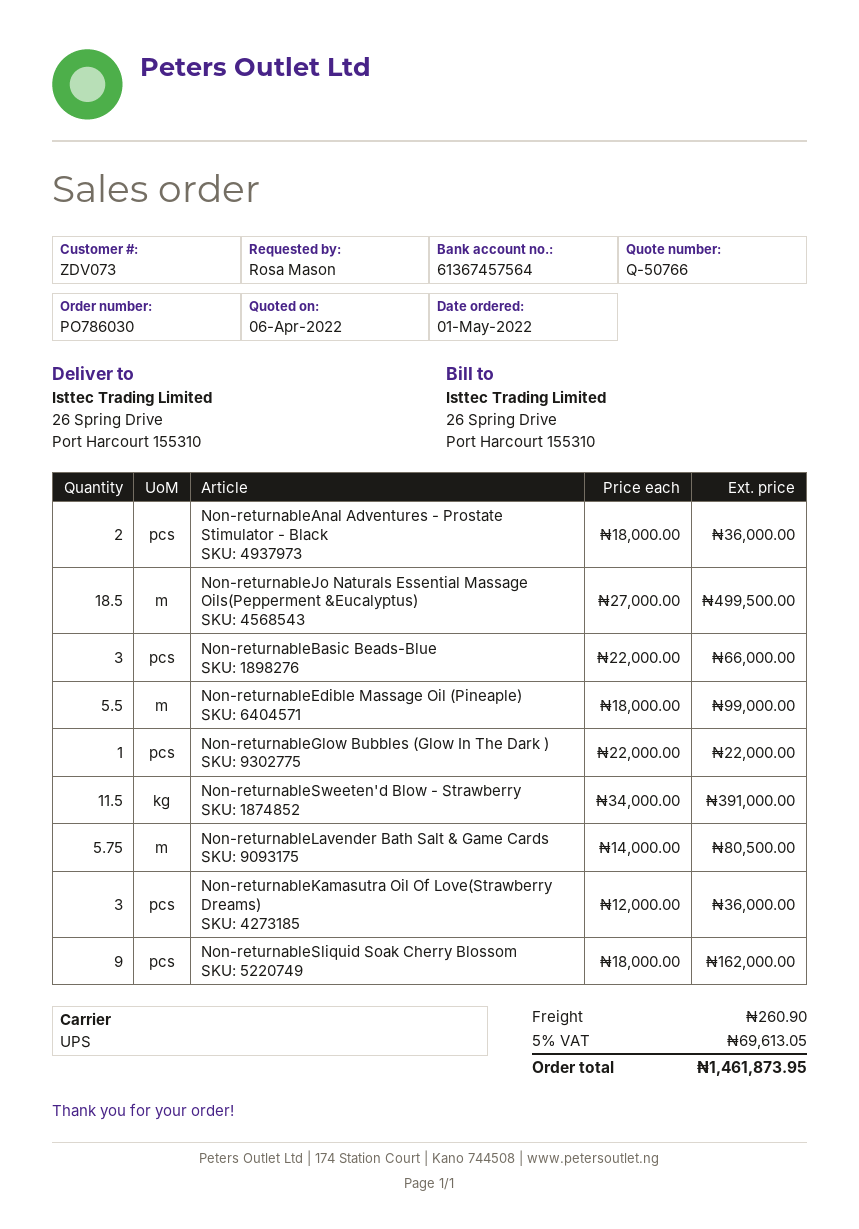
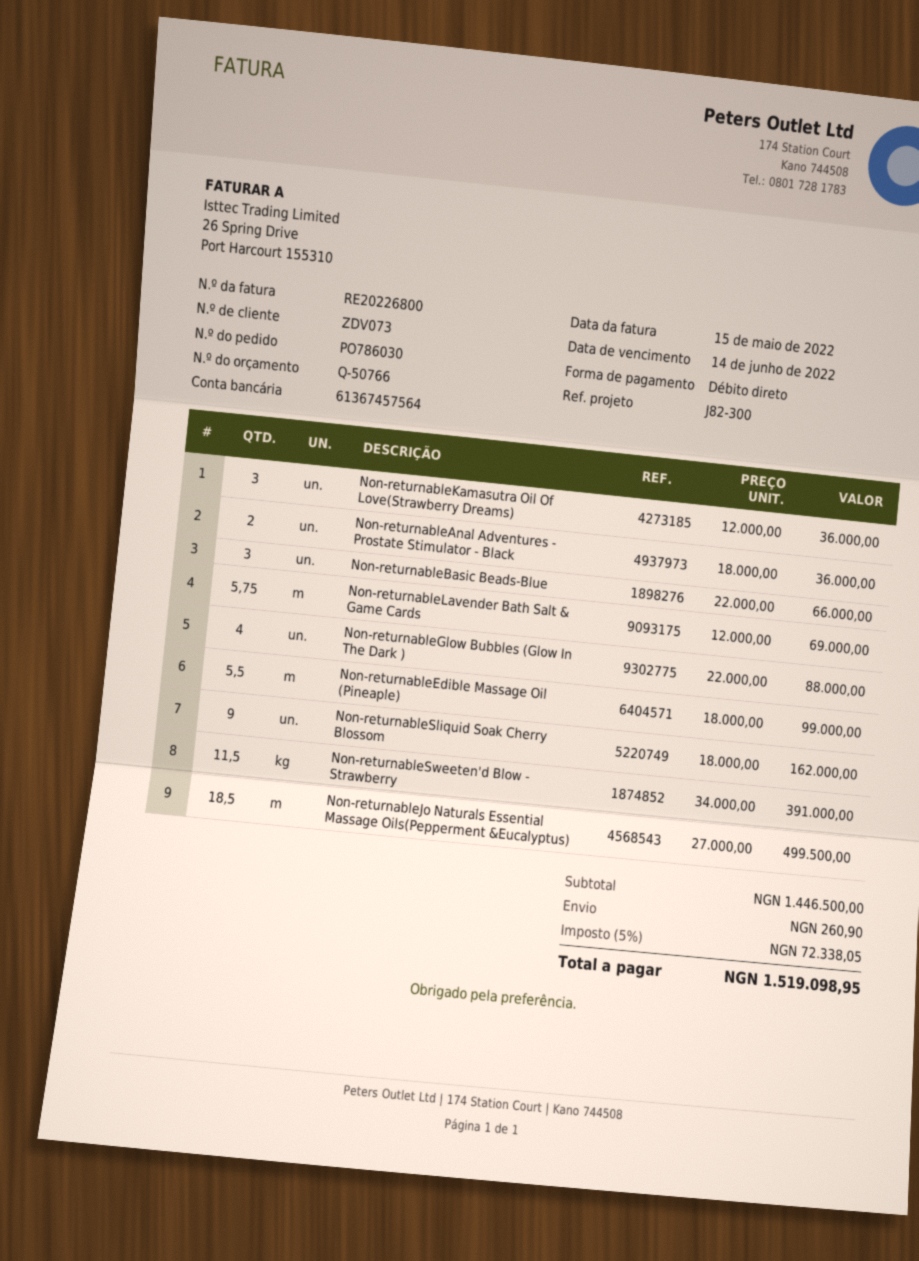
Non-returnableGlow Bubbles (Glow In The Dark ): 1 x 22000.00 = 22000.00 -> 4 x 22000.00 = 88000.00
Non-returnableLavender Bath Salt & Game Cards: 5.75 x 14000.00 = 80500.00 -> 5.75 x 12000.00 = 69000.00
tax: 5% = 69613.05 -> 5% = 72338.05
total: 1461873.95 -> 1519098.95

